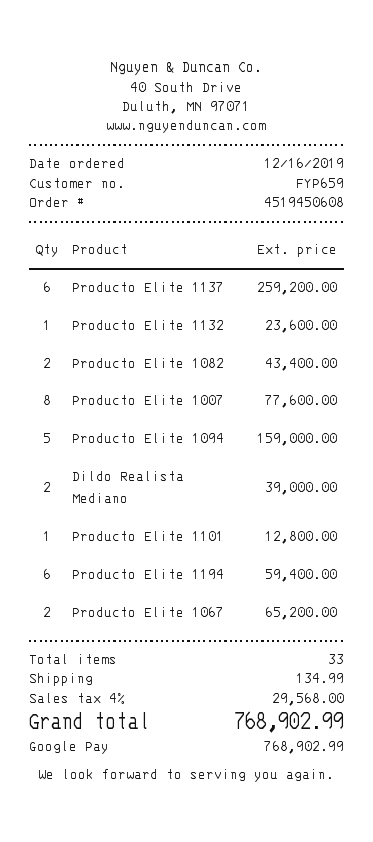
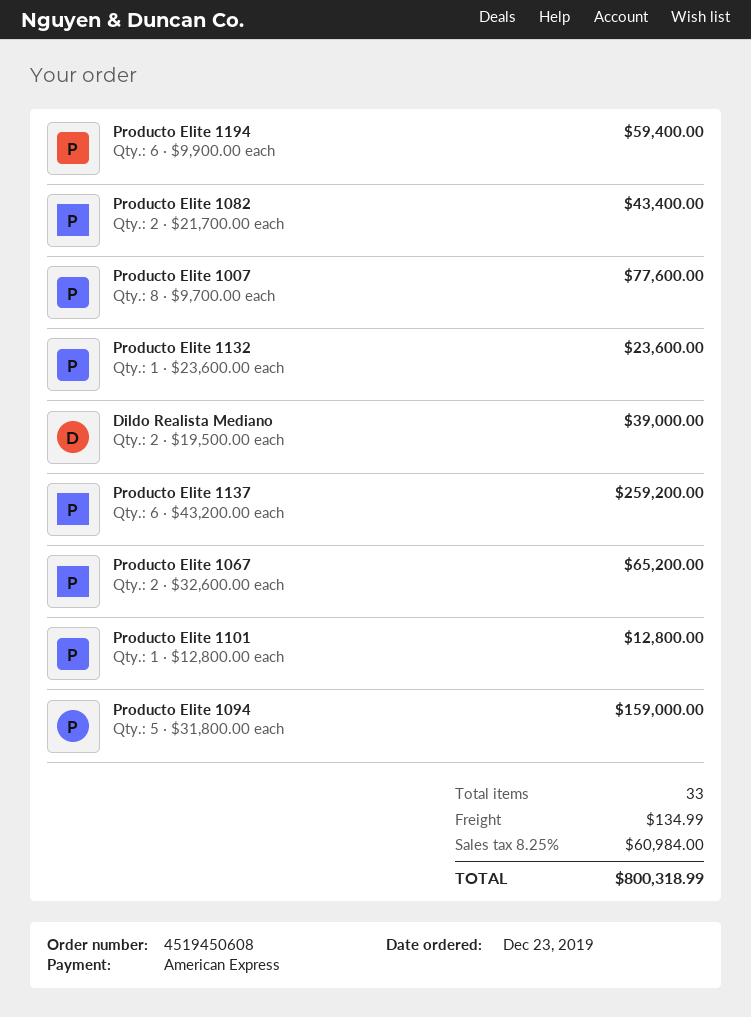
order date: 2019-12-16 -> 2019-12-23
payment method: Google Pay -> American Express
tax: 4% = 29568.00 -> 8.25% = 60984.00
total: 768902.99 -> 800318.99

